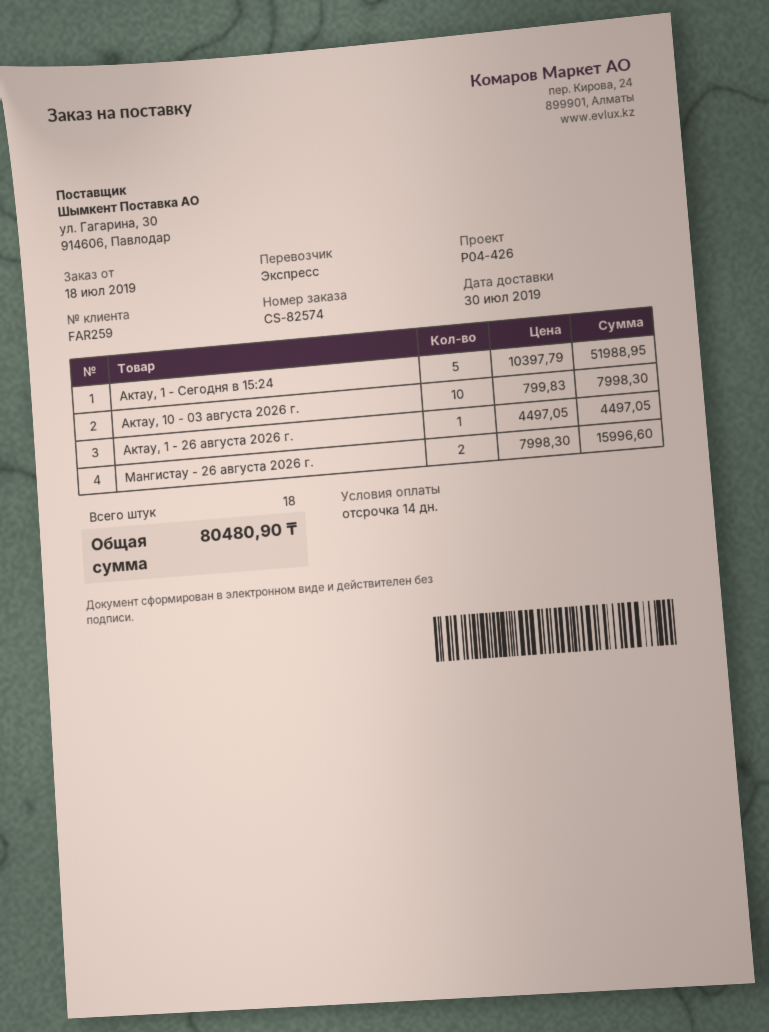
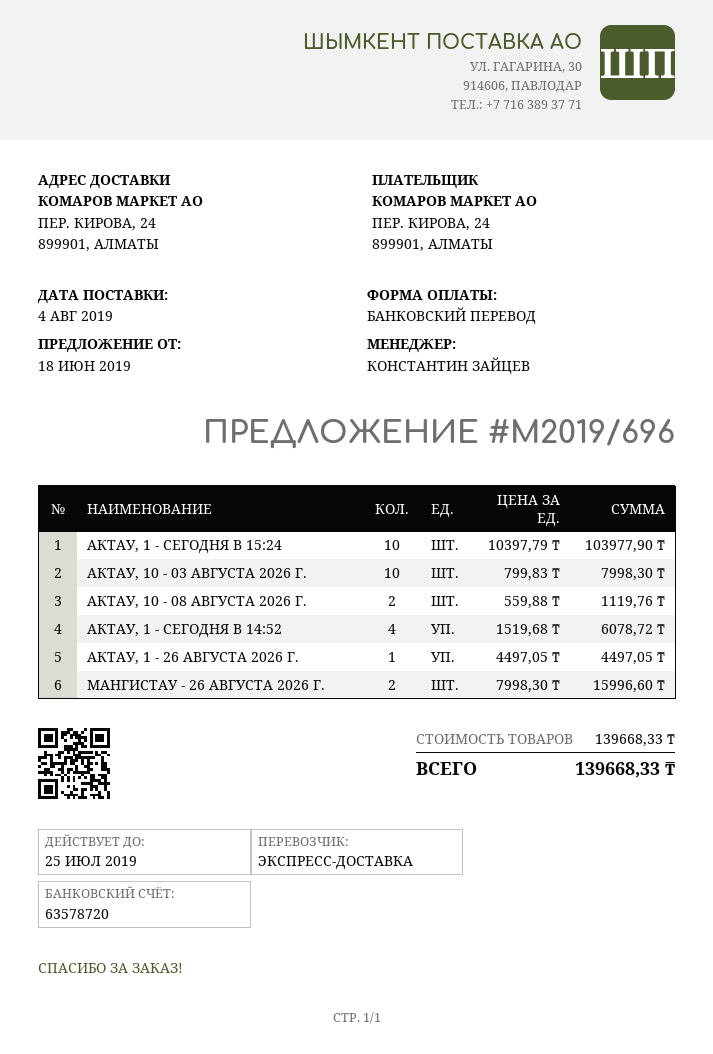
delivery date: 2019-07-30 -> 2019-08-04
Актау, 1 - Сегодня в 15:24: 5 x 10397.79 = 51988.95 -> 10 x 10397.79 = 103977.90
АКТАУ, 10 - 08 АВГУСТА 2026 Г.: none -> 2 x 559.88 = 1119.76
АКТАУ, 1 - СЕГОДНЯ В 14:52: none -> 4 x 1519.68 = 6078.72
total: 80480.90 -> 139668.33

